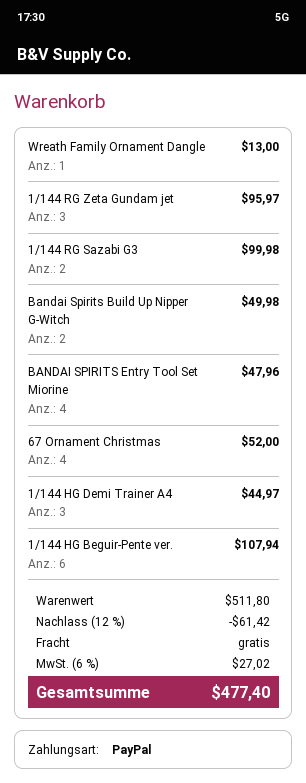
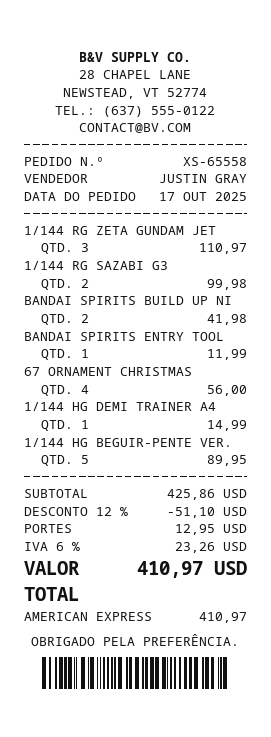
payment method: PayPal -> American Express
Wreath Family Ornament Dangle: 1 for 13.00 -> none
1/144 RG Zeta Gundam jet: 3 for 95.97 -> 3 for 110.97
Bandai Spirits Build Up Nipper G-Witch: 2 for 49.98 -> 2 for 41.98
BANDAI SPIRITS Entry Tool Set Miorine: 4 for 47.96 -> 1 for 11.99
67 Ornament Christmas: 4 for 52.00 -> 4 for 56.00
1/144 HG Demi Trainer A4: 3 for 44.97 -> 1 for 14.99
1/144 HG Beguir-Pente ver.: 6 for 107.94 -> 5 for 89.95
subtotal: 511.80 -> 425.86
discount: 12% = 61.42 -> 12% = 51.10
shipping: 0.00 -> 12.95
tax: 6% = 27.02 -> 6% = 23.26
total: 477.40 -> 410.97

